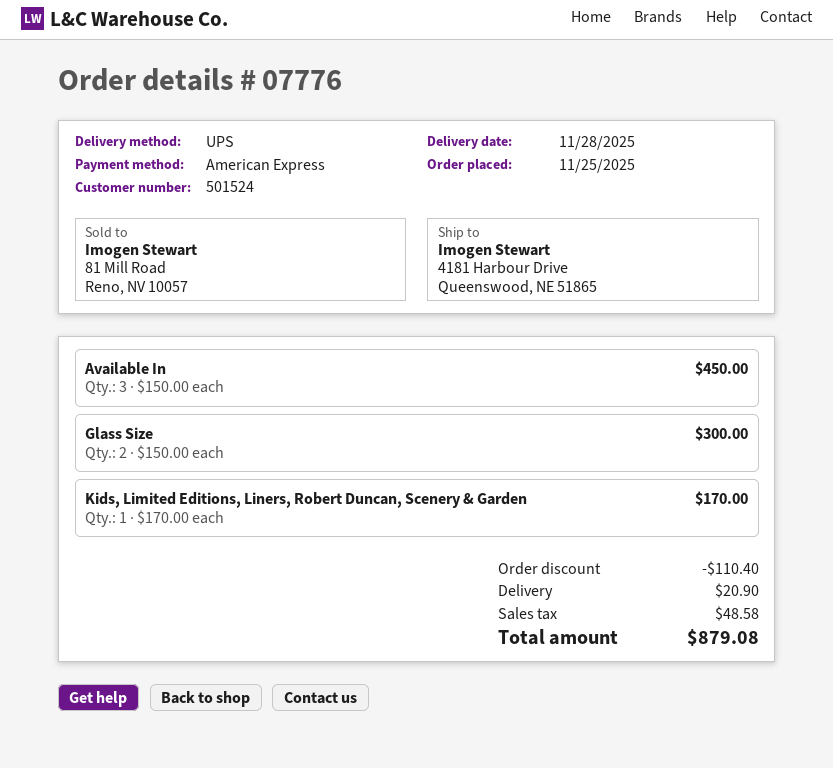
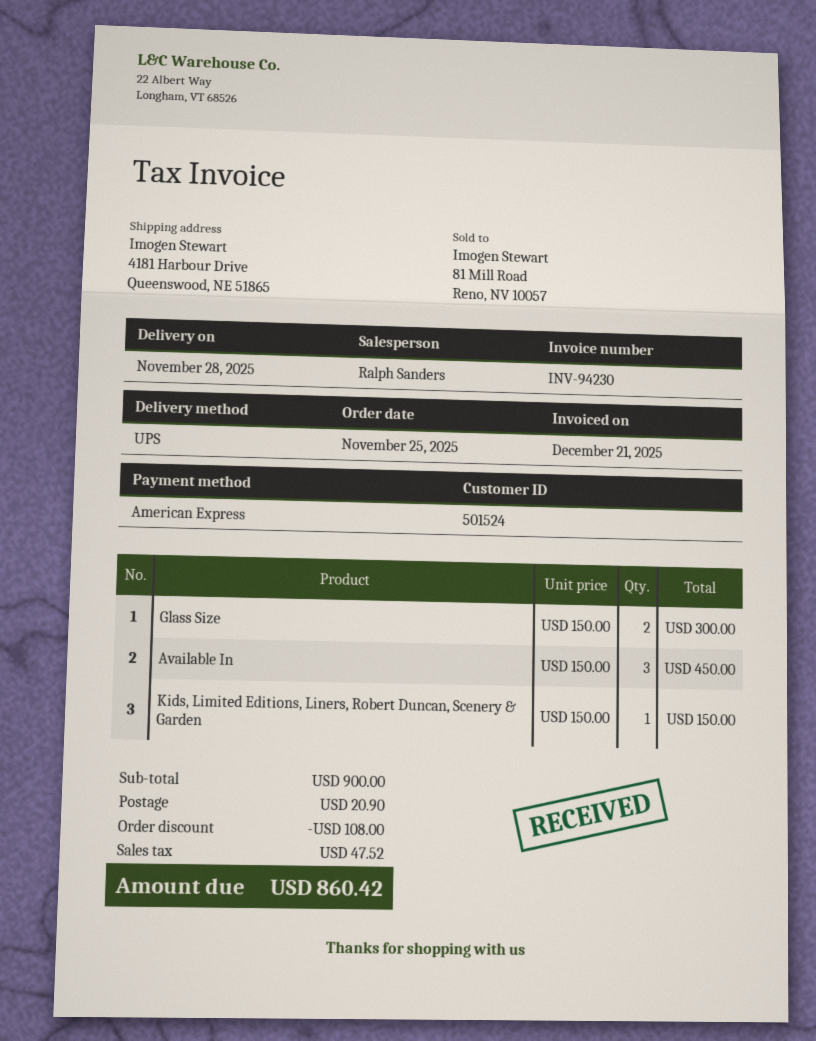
Kids, Limited Editions, Liners, Robert Duncan, Scenery & Garden: 1 x 170.00 = 170.00 -> 1 x 150.00 = 150.00
discount: 110.40 -> 108.00
tax: 48.58 -> 47.52
total: 879.08 -> 860.42

